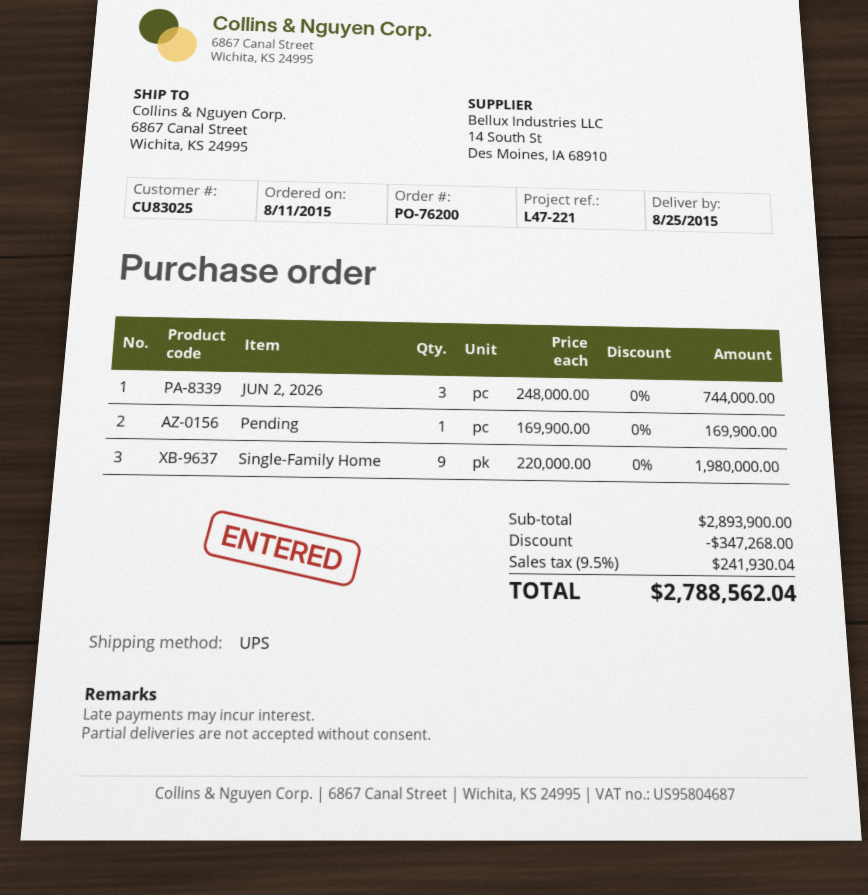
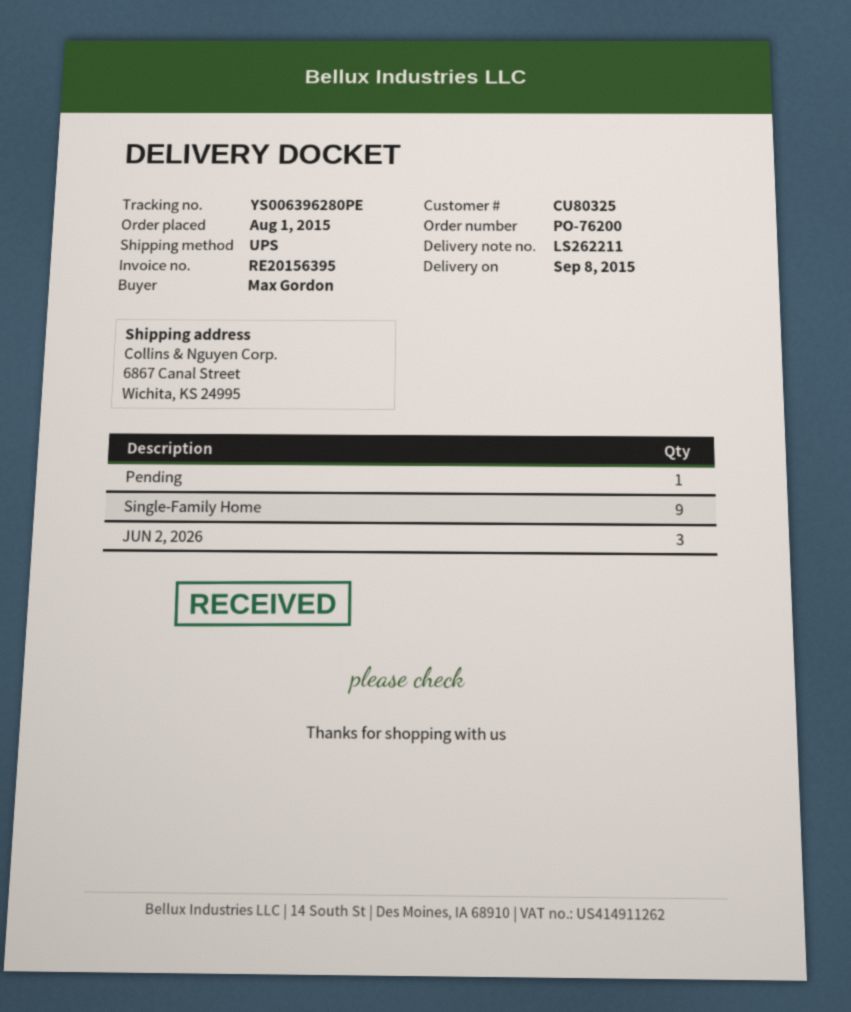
order date: 2015-08-11 -> 2015-08-01
delivery date: 2015-08-25 -> 2015-09-08
customer number: CU83025 -> CU80325

